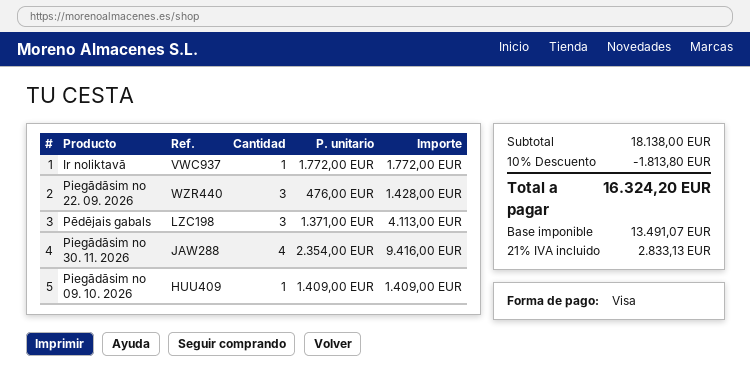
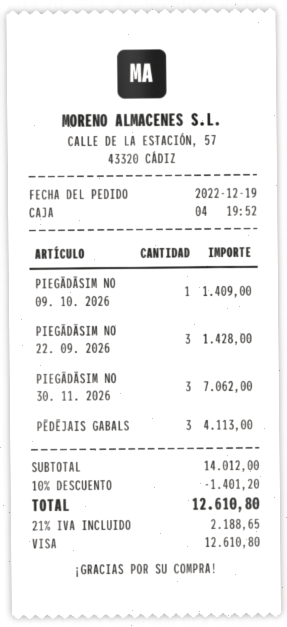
Ir noliktavā: 1 for 1772.00 -> none
Piegādāsim no 30. 11. 2026: 4 for 9416.00 -> 3 for 7062.00
subtotal: 18138.00 -> 14012.00
discount: 10% = 1813.80 -> 10% = 1401.20
tax: 21% = 2833.13 -> 21% = 2188.65
total: 16324.20 -> 12610.80

